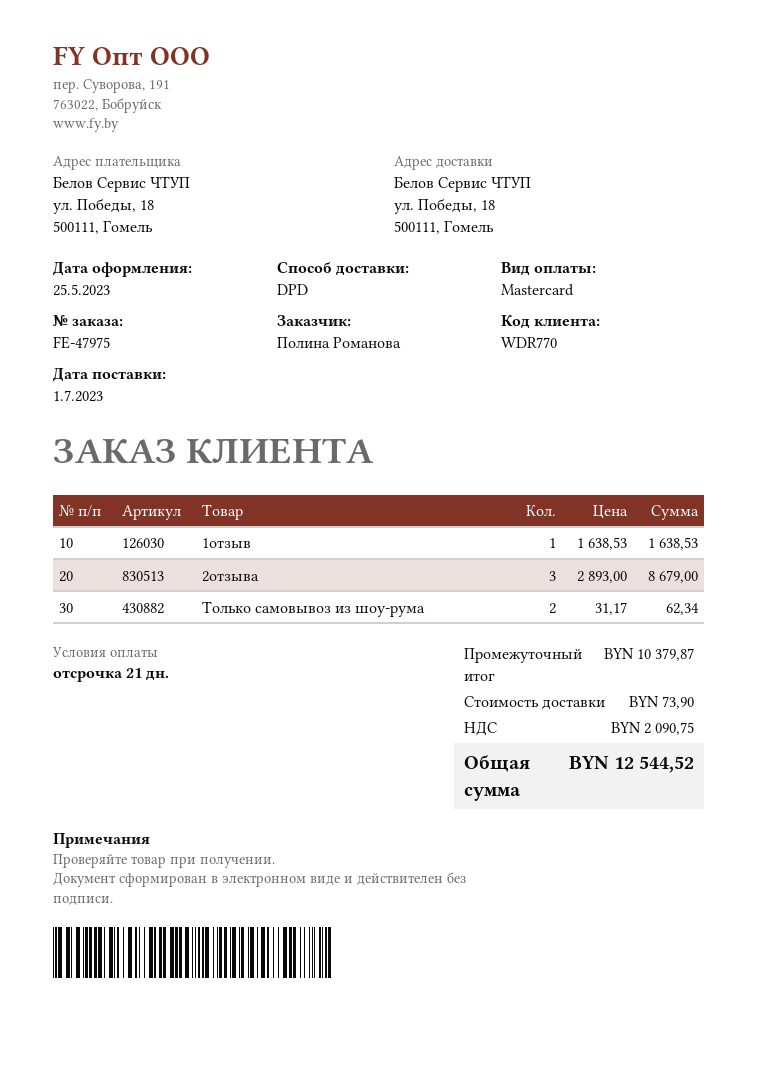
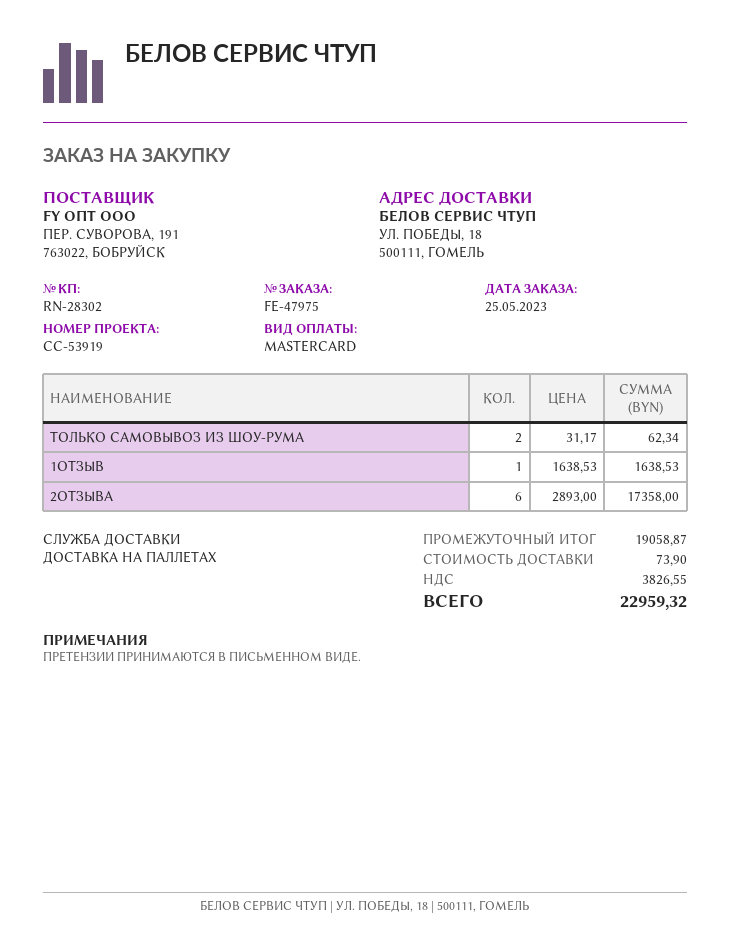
shipping method: DPD -> pallet freight
2отзыва: 3 x 2893.00 = 8679.00 -> 6 x 2893.00 = 17358.00
subtotal: 10379.87 -> 19058.87
tax: 2090.75 -> 3826.55
total: 12544.52 -> 22959.32

